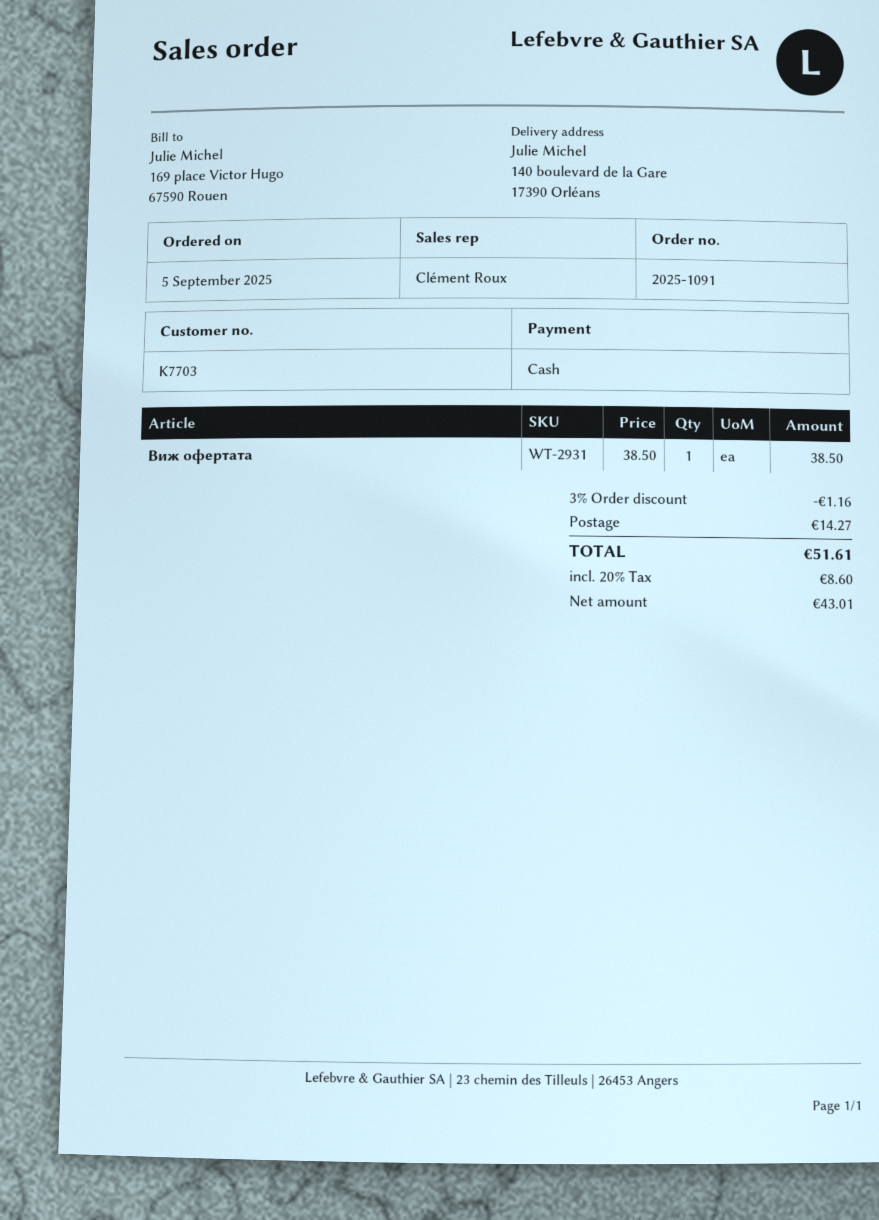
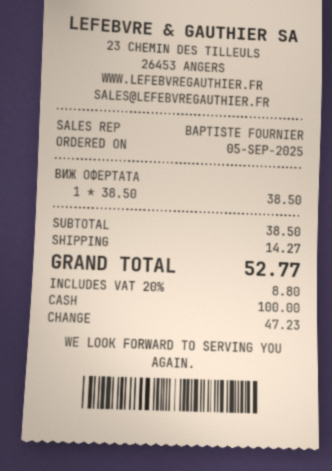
sales rep: Clément Roux -> BAPTISTE FOURNIER
discount: 3% = 1.16 -> none
tax: 20% = 8.60 -> 20% = 8.80
total: 51.61 -> 52.77

